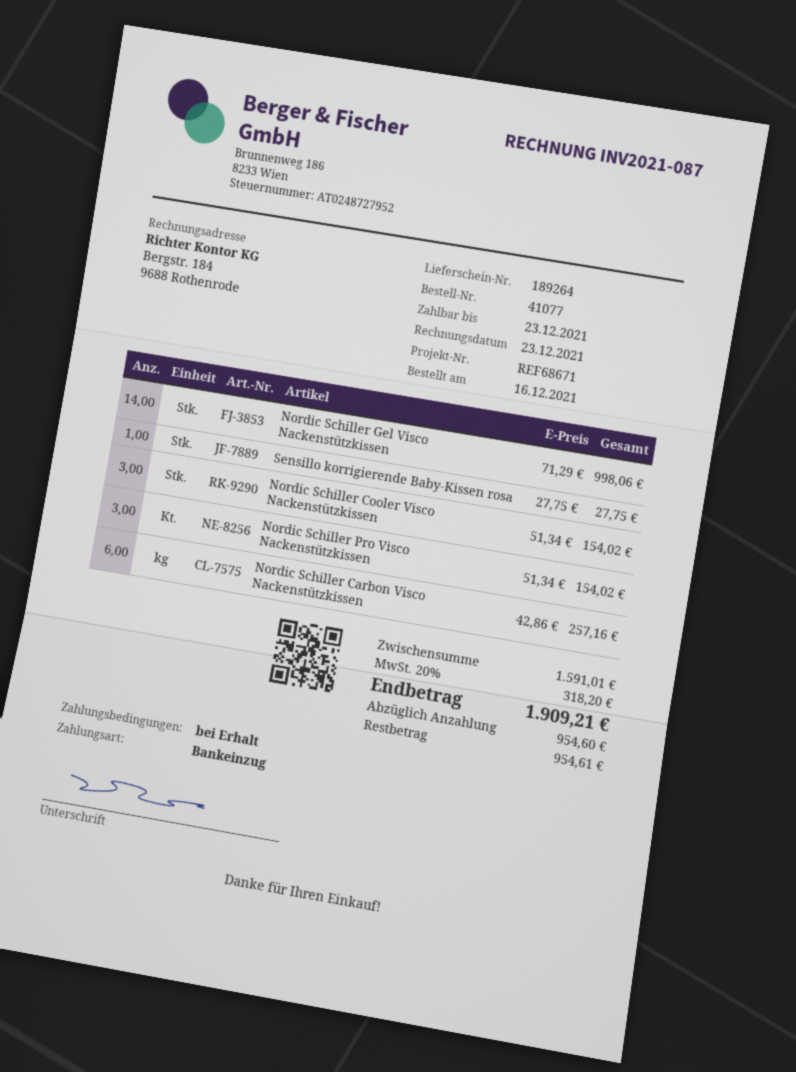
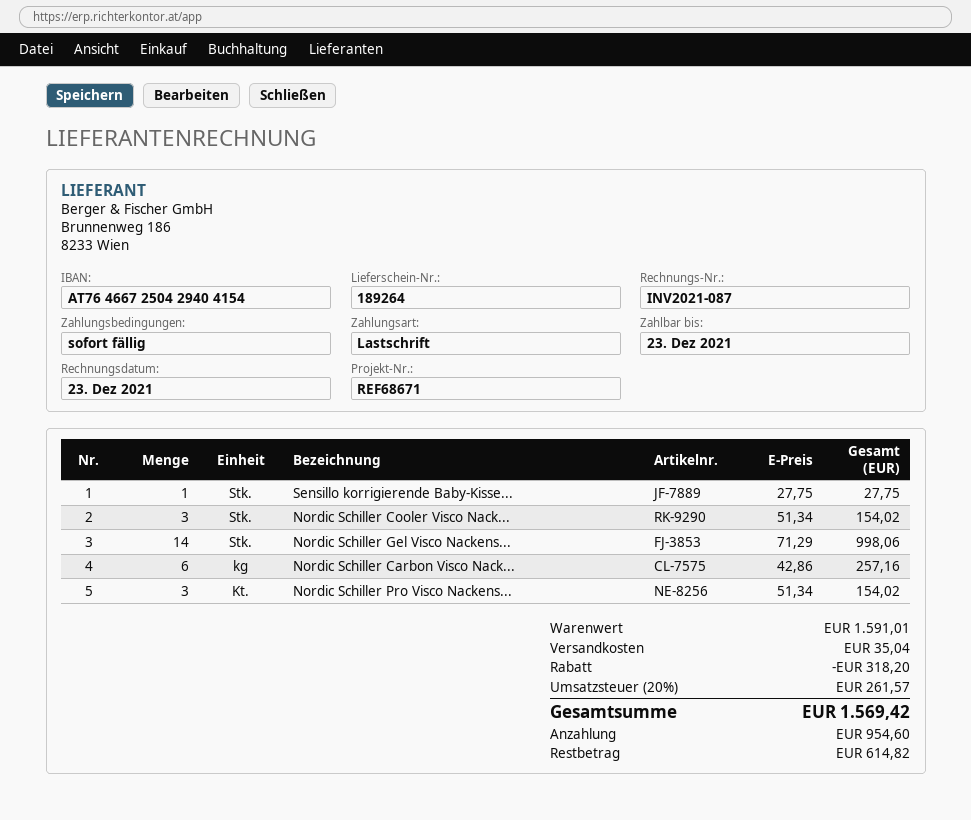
discount: none -> 318.20
shipping: none -> 35.04
tax: 20% = 318.20 -> 20% = 261.57
total: 1909.21 -> 1569.42
balance: 954.61 -> 614.82

